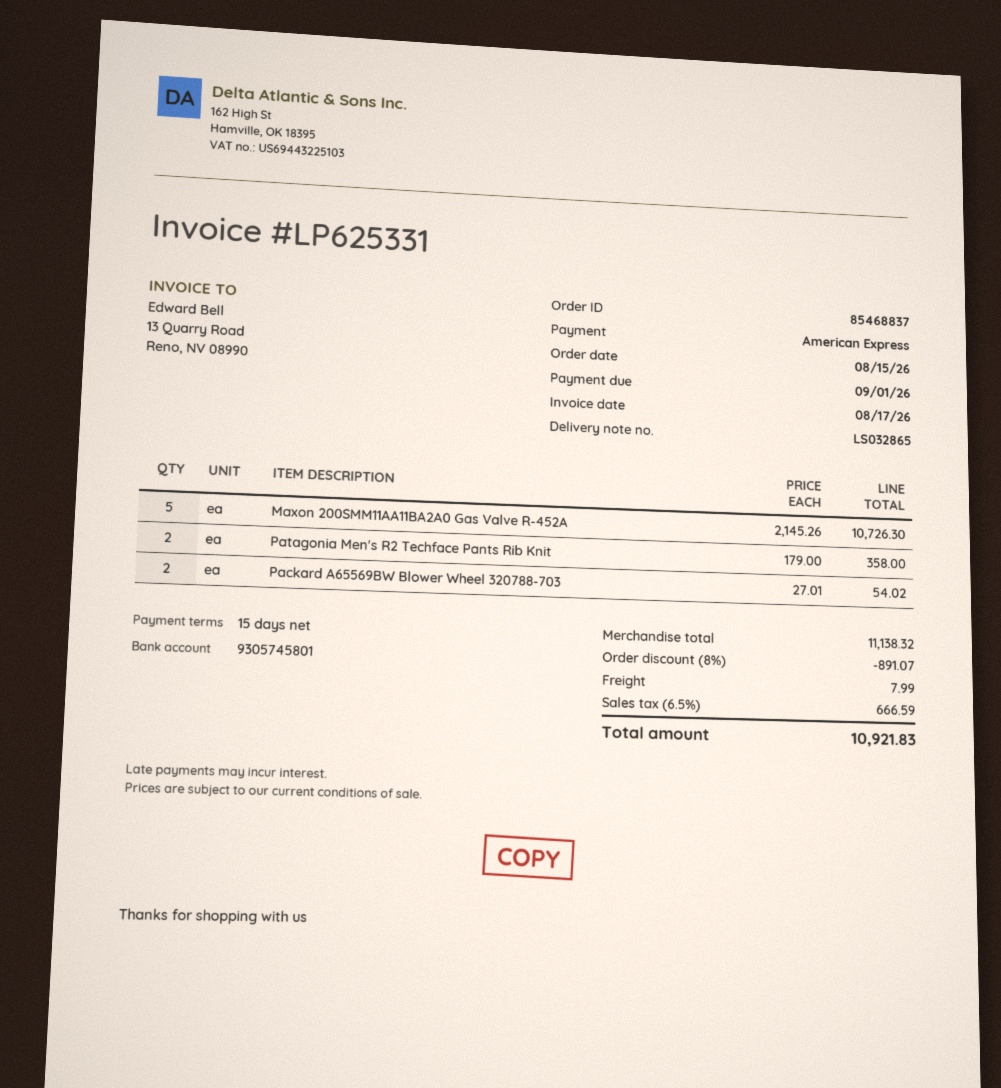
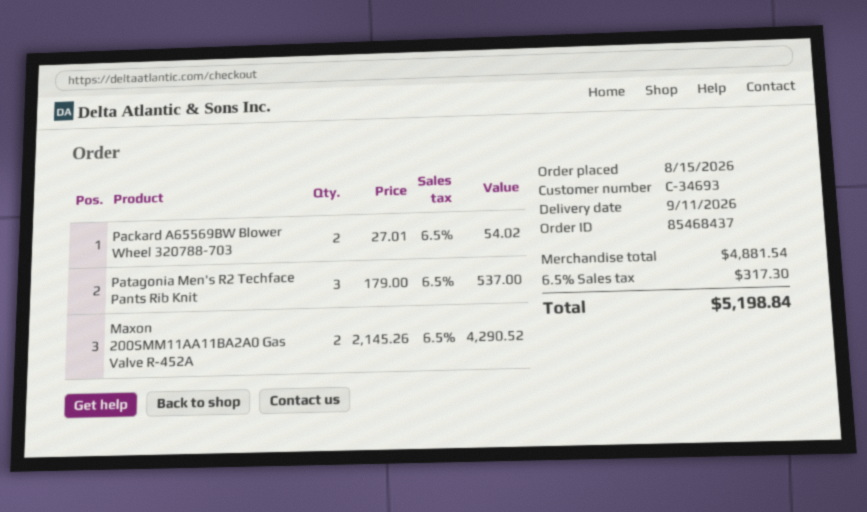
order number: 85468837 -> 85468437
Maxon 200SMM11AA11BA2A0 Gas Valve R-452A: 5 x 2145.26 = 10726.30 -> 2 x 2145.26 = 4290.52
Patagonia Men's R2 Techface Pants Rib Knit: 2 x 179.00 = 358.00 -> 3 x 179.00 = 537.00
subtotal: 11138.32 -> 4881.54
discount: 8% = 891.07 -> none
shipping: 7.99 -> none
tax: 6.5% = 666.59 -> 6.5% = 317.30
total: 10921.83 -> 5198.84

